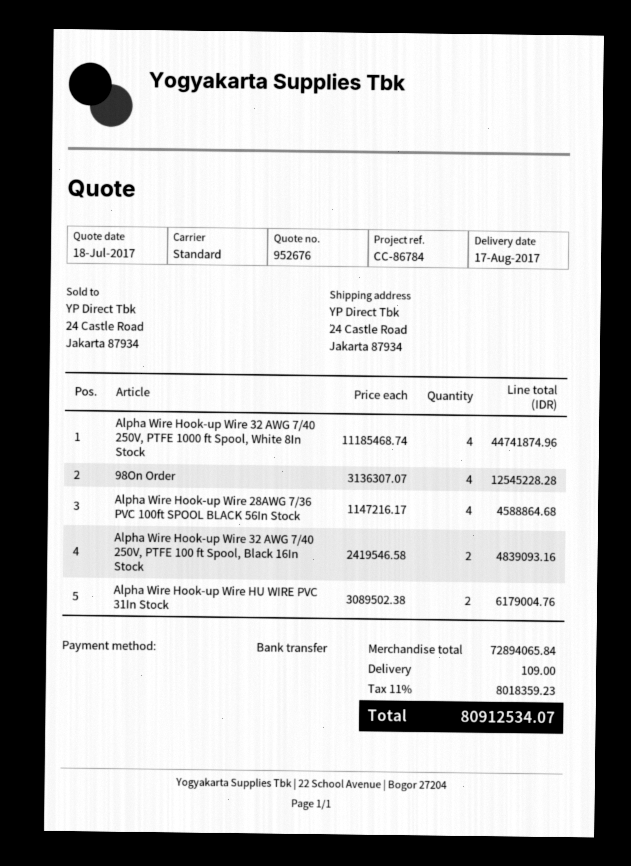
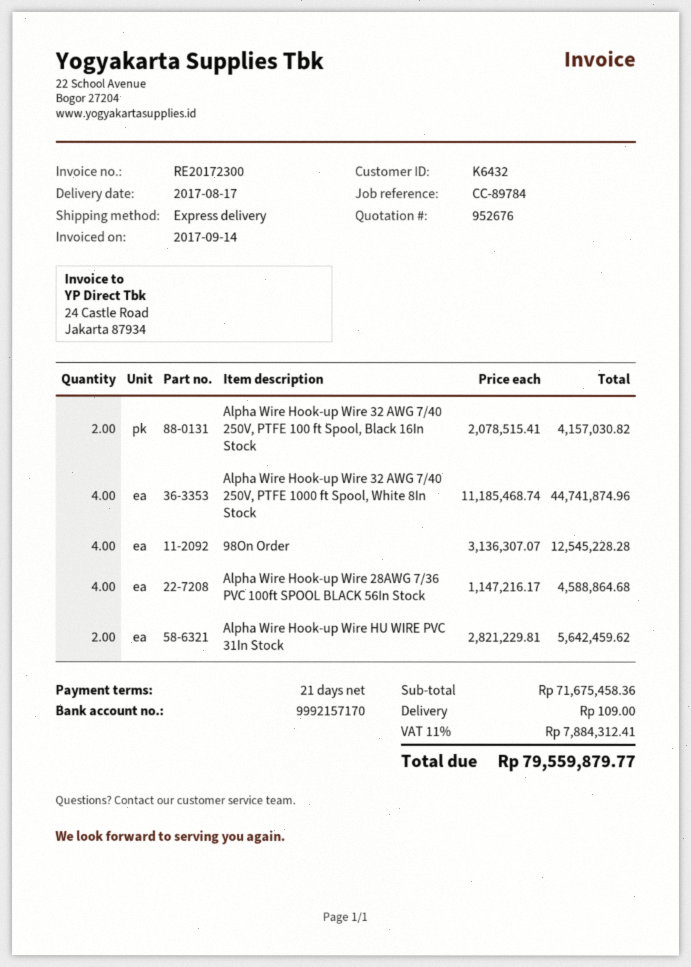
reference: CC-86784 -> CC-89784
shipping method: standard -> express
Alpha Wire Hook-up Wire 32 AWG 7/40 250V, PTFE 100 ft Spool, Black 16In Stock: 2 x 2419546.58 = 4839093.16 -> 2 x 2078515.41 = 4157030.82
Alpha Wire Hook-up Wire HU WIRE PVC 31In Stock: 2 x 3089502.38 = 6179004.76 -> 2 x 2821229.81 = 5642459.62
subtotal: 72894065.84 -> 71675458.36
tax: 11% = 8018359.23 -> 11% = 7884312.41
total: 80912534.07 -> 79559879.77

